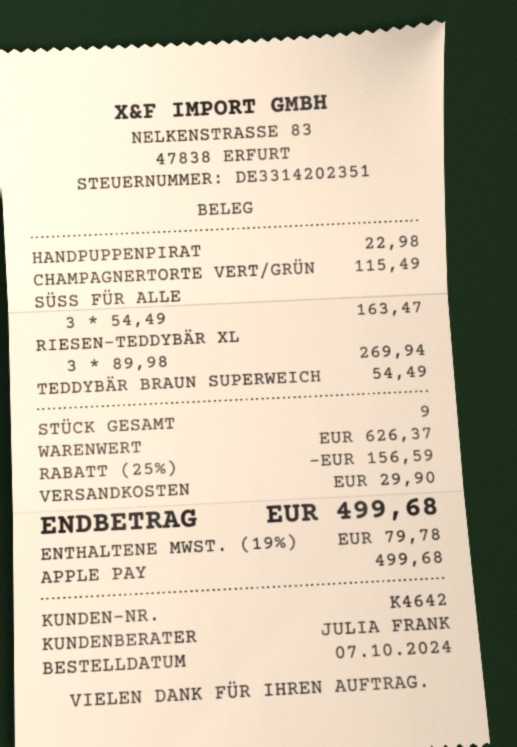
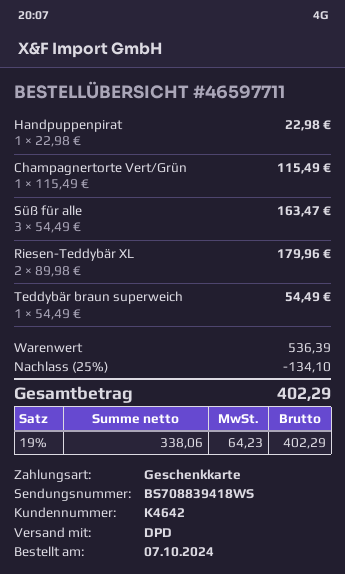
payment method: Apple Pay -> gift card
RIESEN-TEDDYBÄR XL: 3 x 89.98 = 269.94 -> 2 x 89.98 = 179.96
subtotal: 626.37 -> 536.39
discount: 25% = 156.59 -> 25% = 134.10
shipping: 29.90 -> none
tax: 19% = 79.78 -> 19% = 64.23
total: 499.68 -> 402.29

